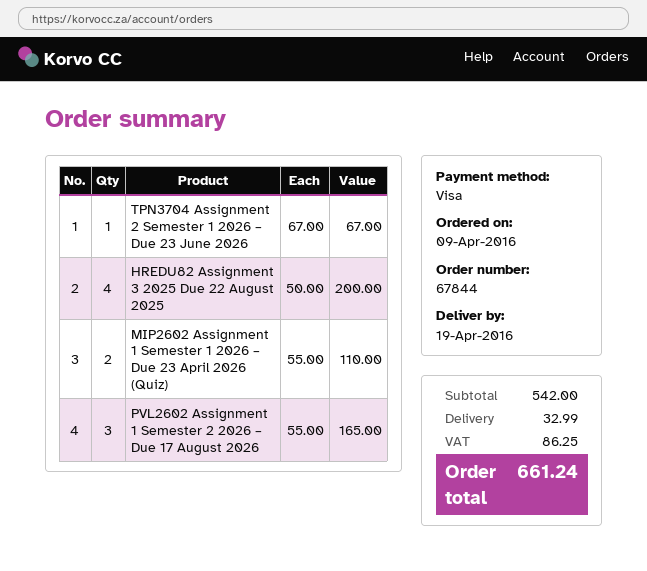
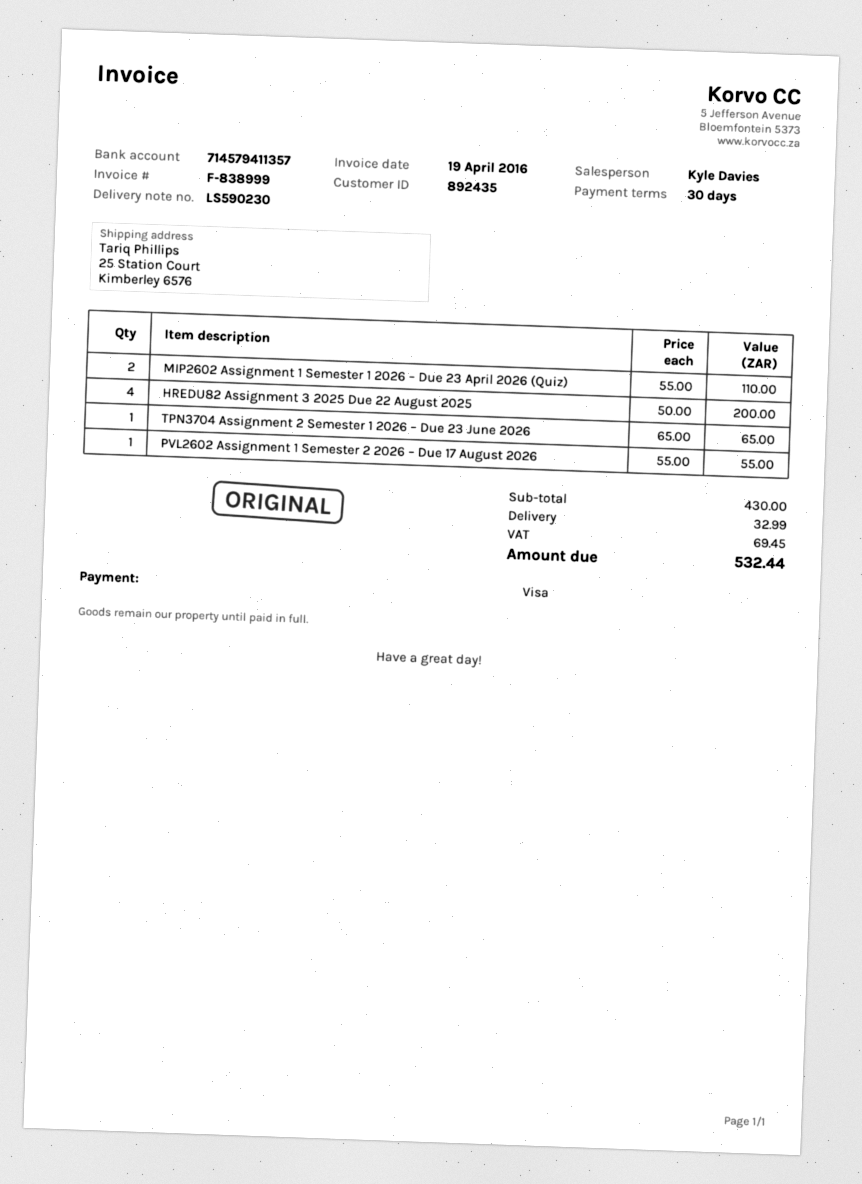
TPN3704 Assignment 2 Semester 1 2026 – Due 23 June 2026: 1 x 67.00 = 67.00 -> 1 x 65.00 = 65.00
PVL2602 Assignment 1 Semester 2 2026 – Due 17 August 2026: 3 x 55.00 = 165.00 -> 1 x 55.00 = 55.00
subtotal: 542.00 -> 430.00
tax: 86.25 -> 69.45
total: 661.24 -> 532.44

